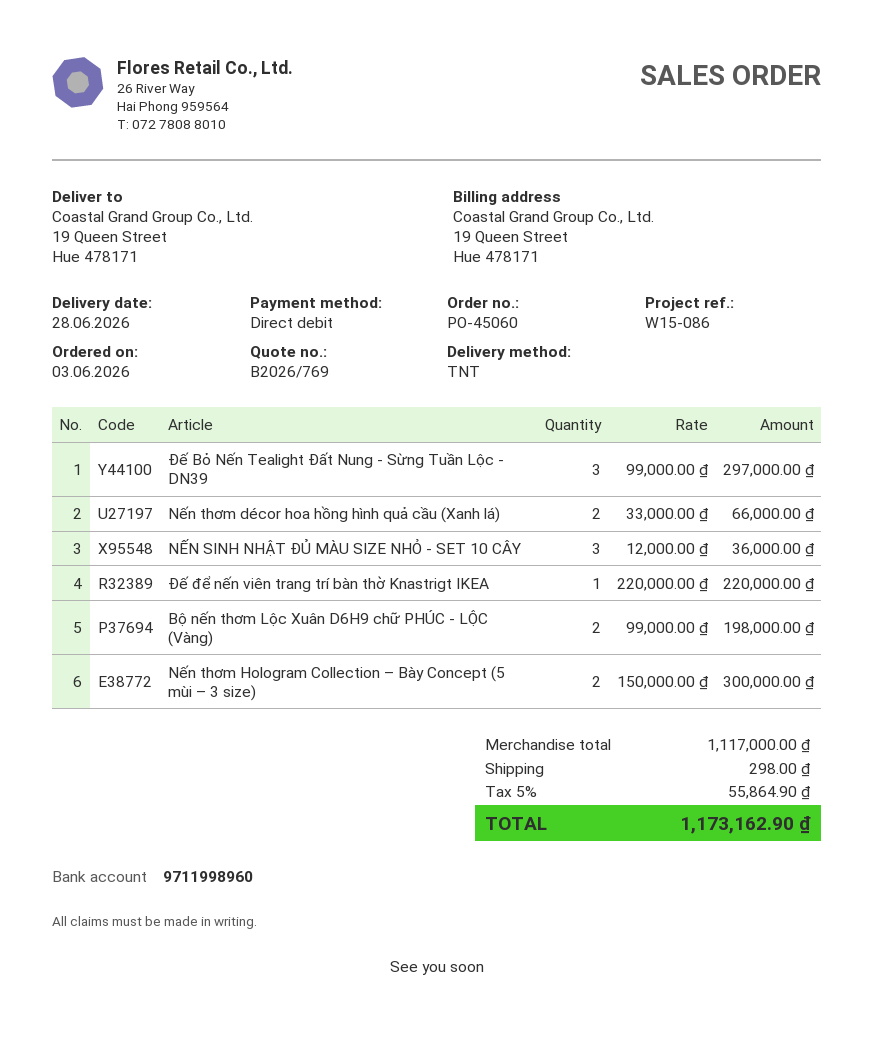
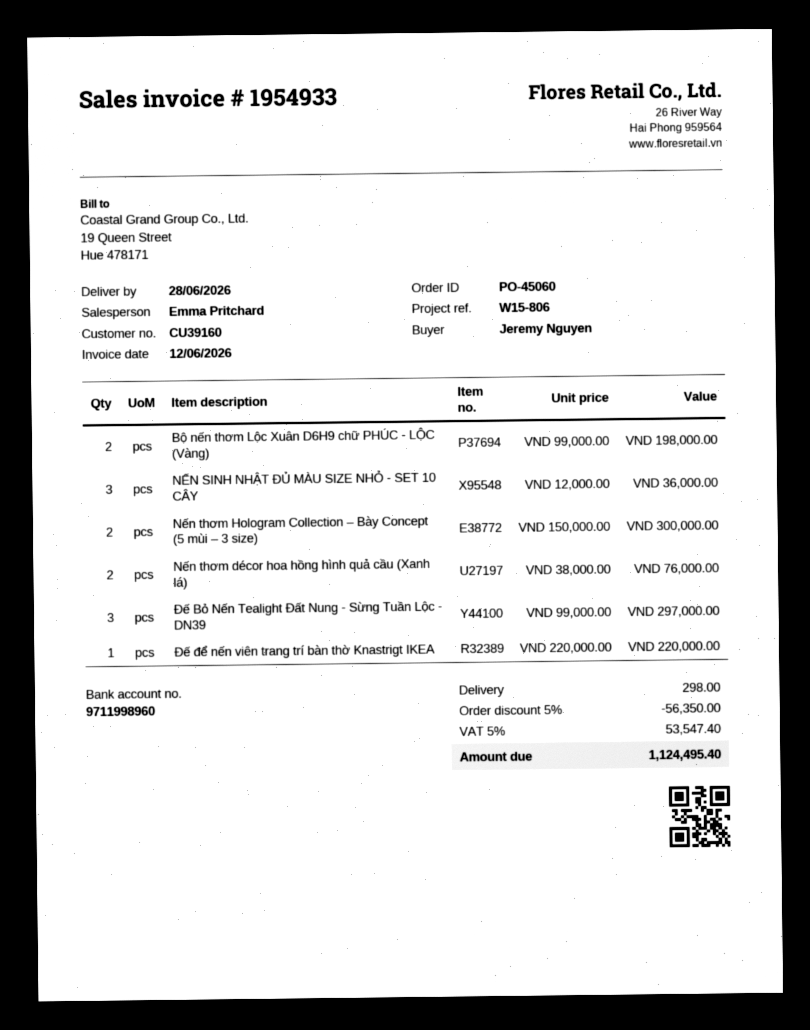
reference: W15-086 -> W15-806
Nến thơm décor hoa hồng hình quả cầu (Xanh lá): 2 x 33000.00 = 66000.00 -> 2 x 38000.00 = 76000.00
discount: none -> 5% = 56350.00
tax: 5% = 55864.90 -> 5% = 53547.40
total: 1173162.90 -> 1124495.40

